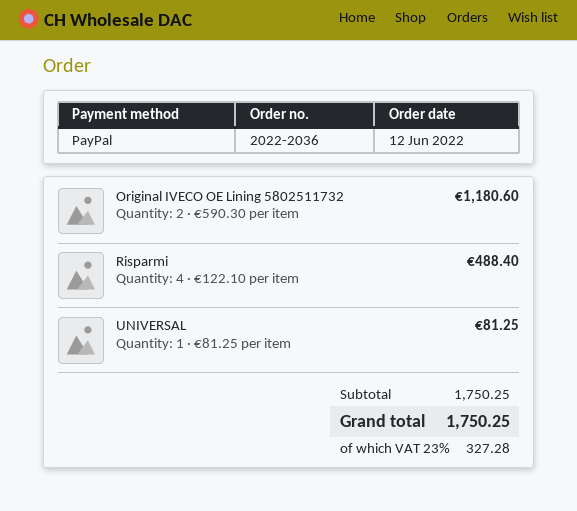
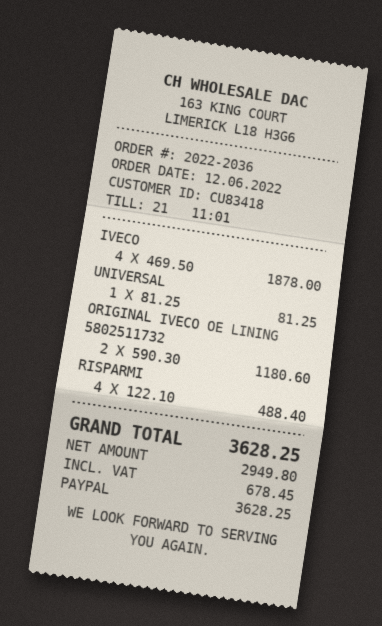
IVECO: none -> 4 x 469.50 = 1878.00
tax: 327.28 -> 678.45
total: 1750.25 -> 3628.25

